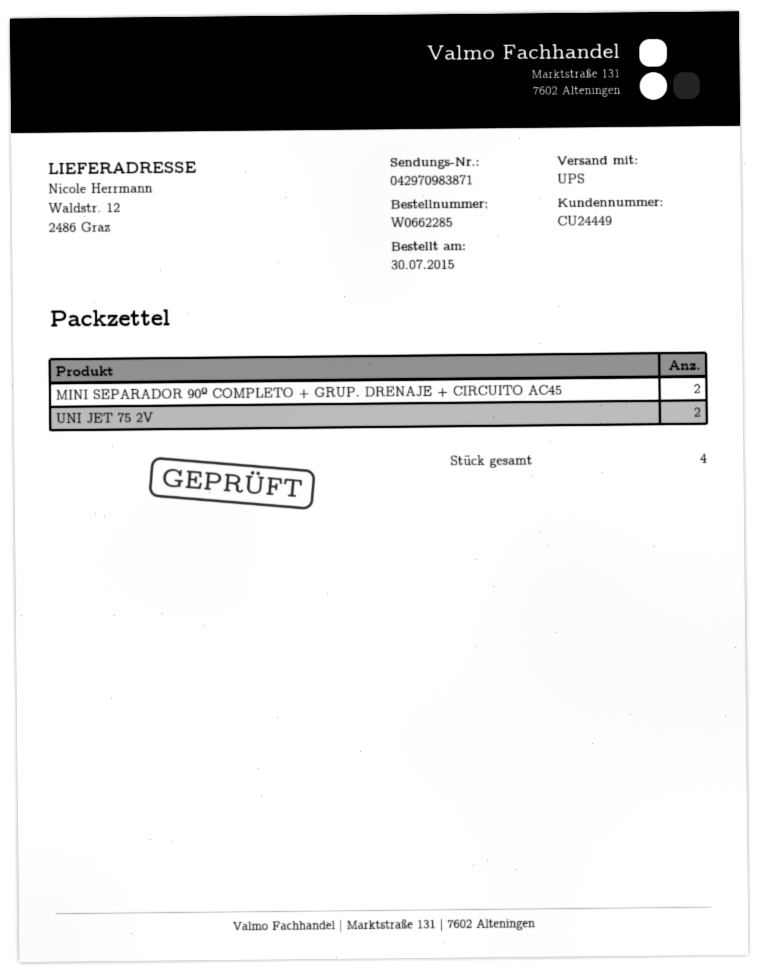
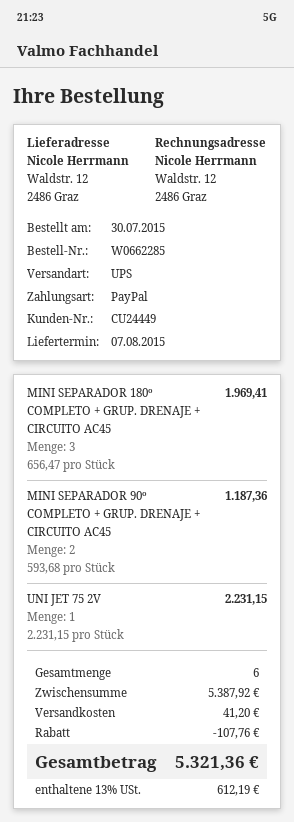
UNI JET 75 2V: 2 -> 1
MINI SEPARADOR 180º COMPLETO + GRUP. DRENAJE + CIRCUITO AC45: none -> 3
total quantity: 4 -> 6

